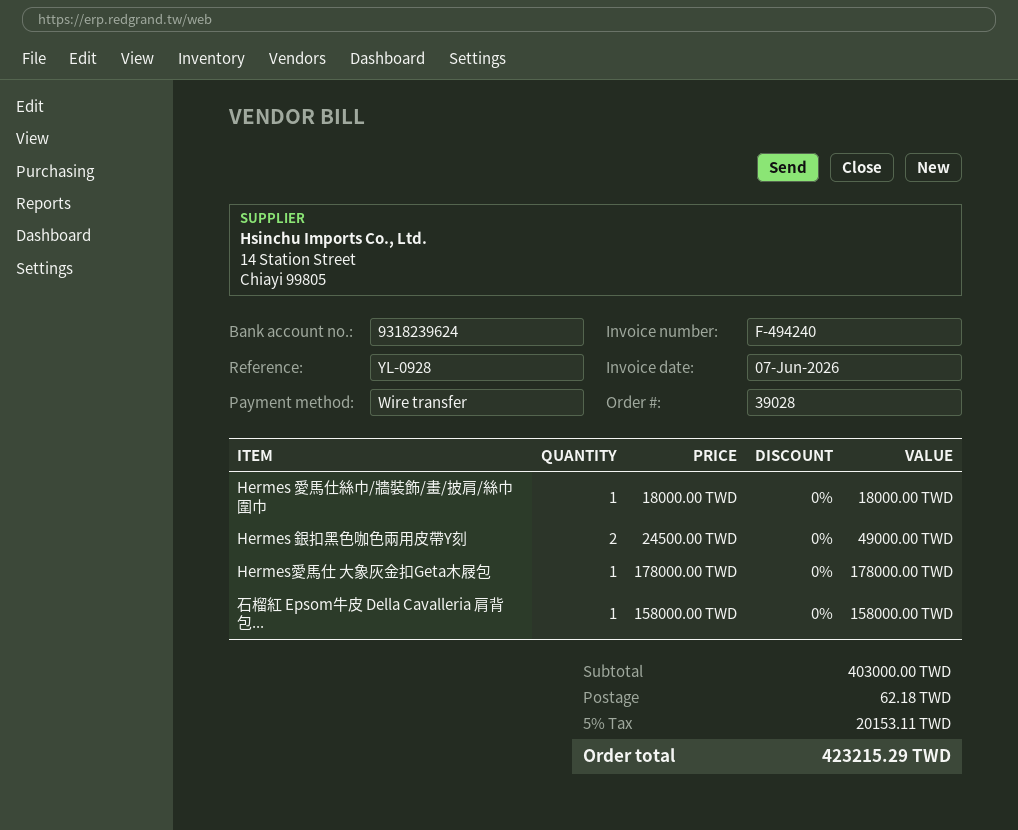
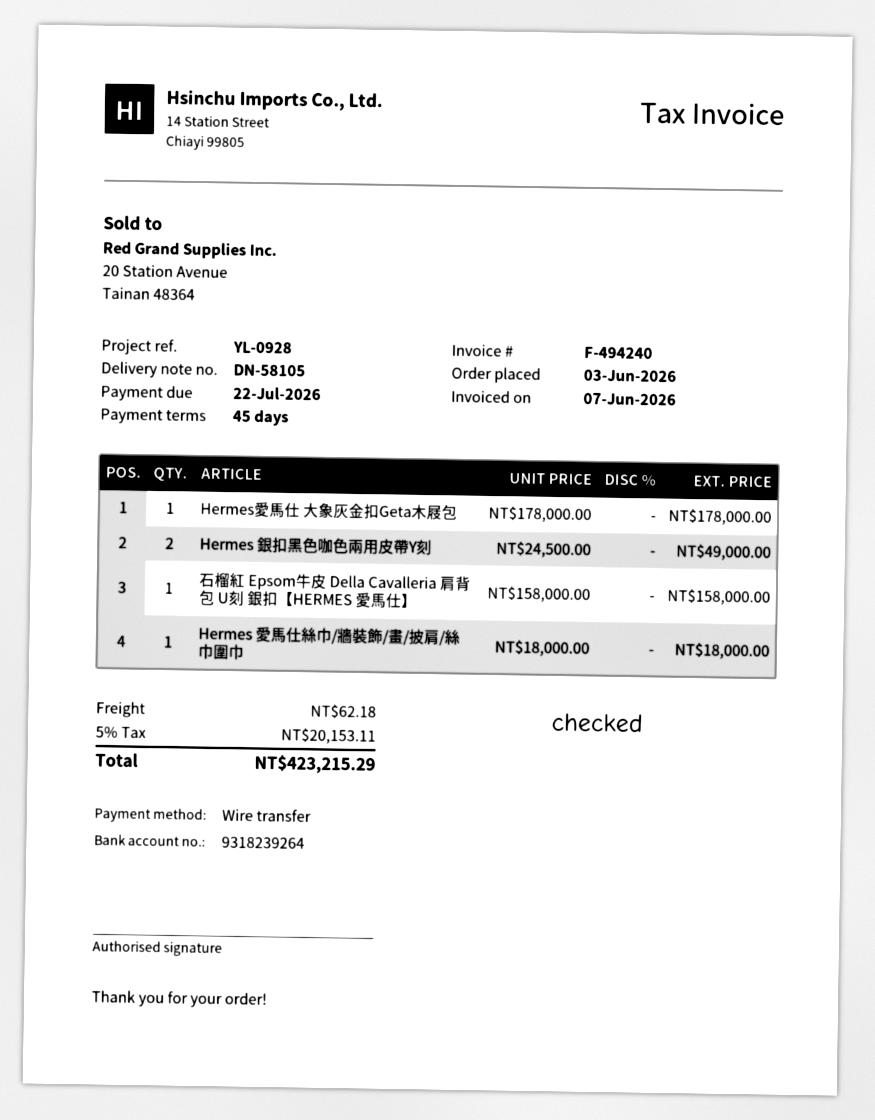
bank account: 9318239624 -> 9318239264

